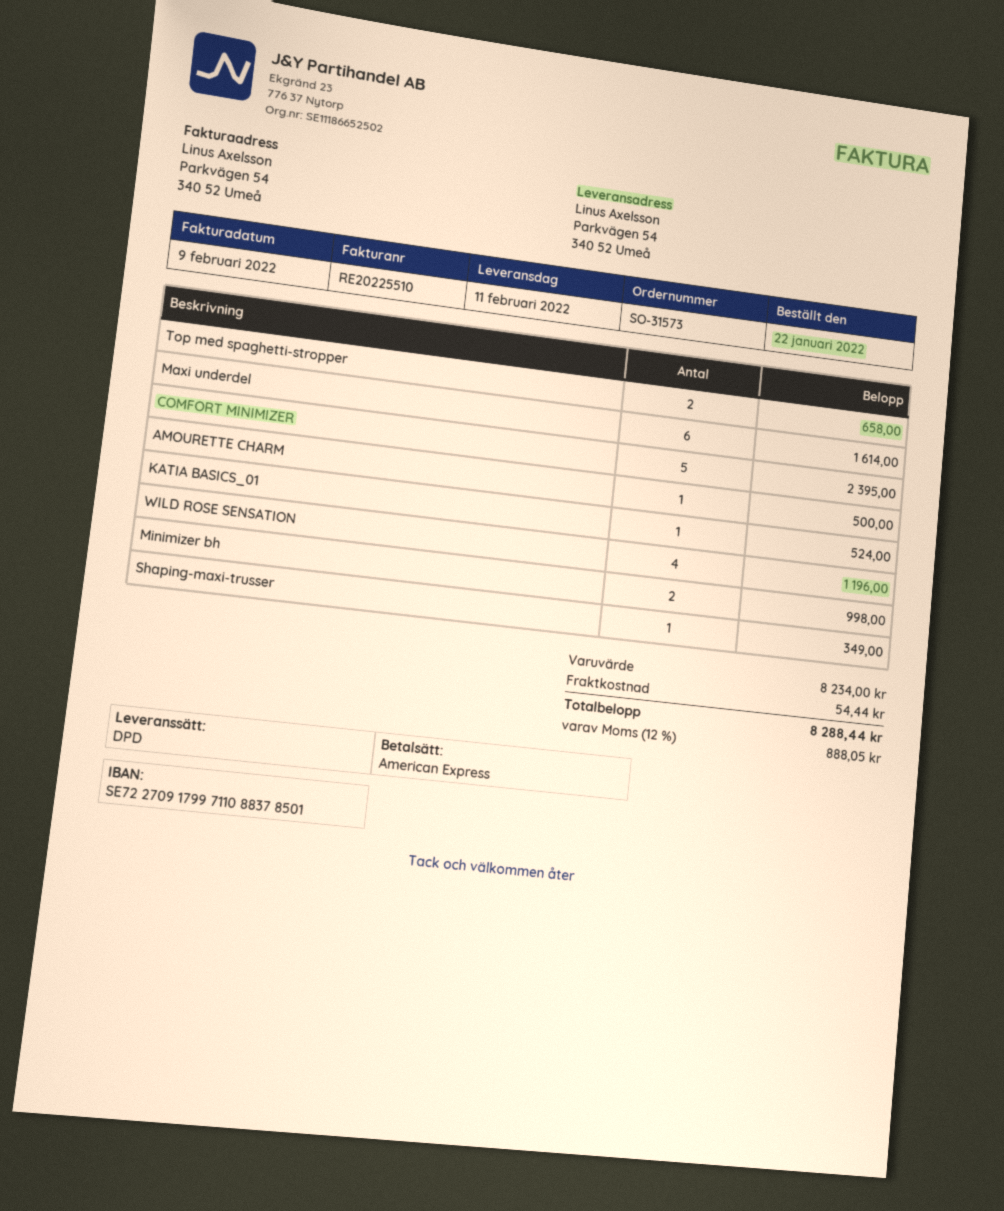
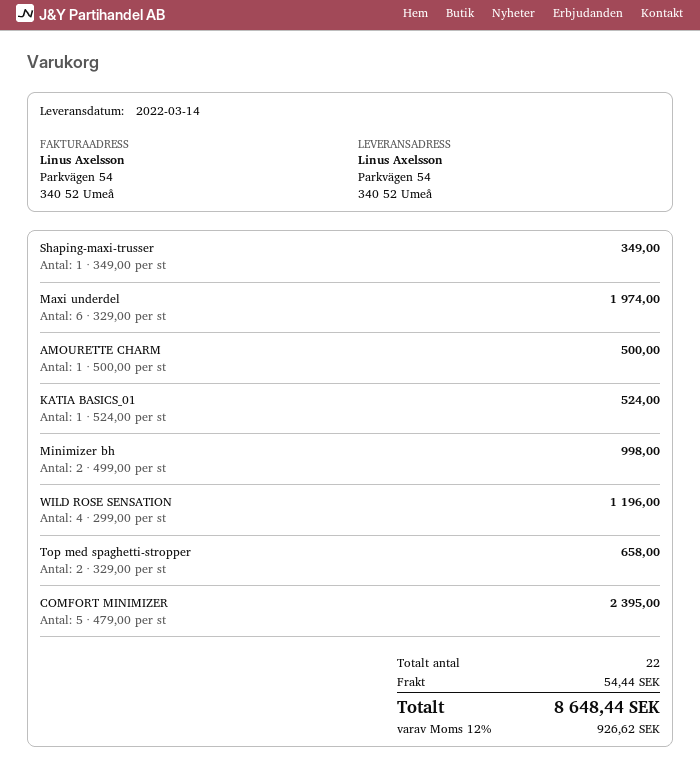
delivery date: 2022-02-11 -> 2022-03-14
Maxi underdel: 6 for 1614.00 -> 6 for 1974.00
tax: 12% = 888.05 -> 12% = 926.62
total: 8288.44 -> 8648.44

